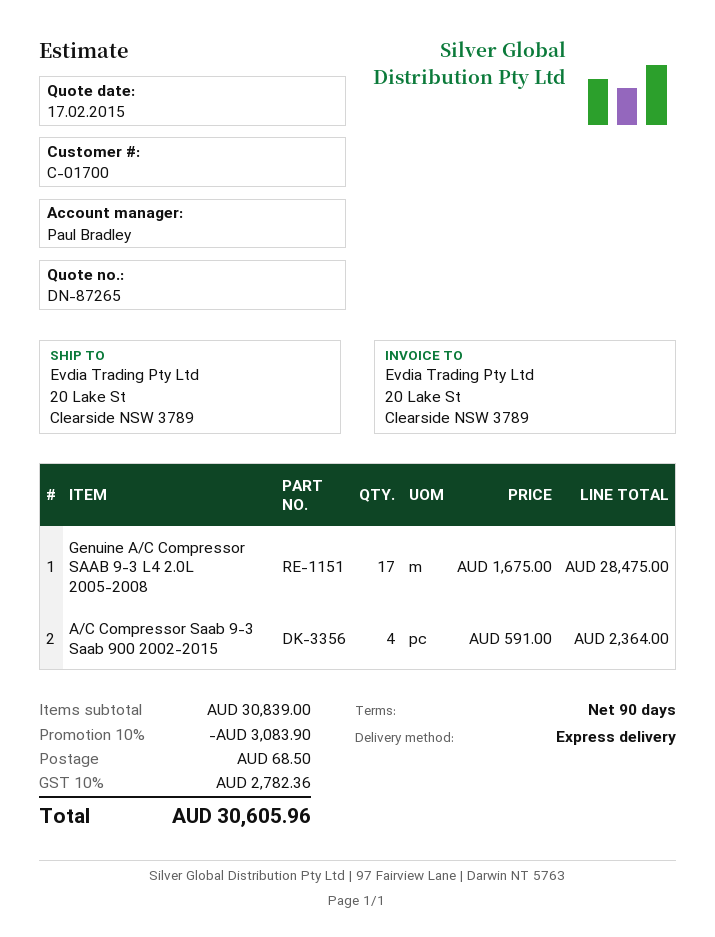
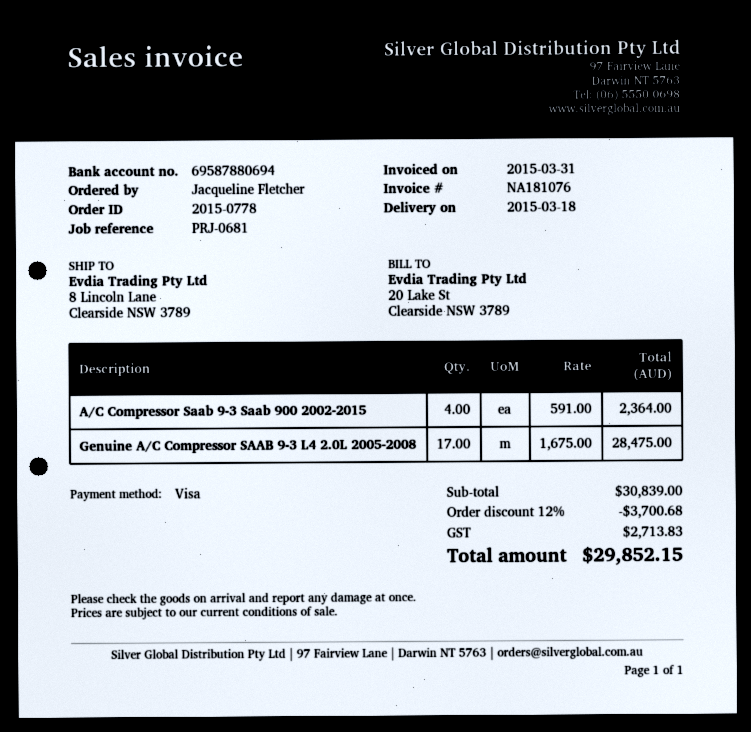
ship to: 20 Lake St, Clearside NSW 3789 -> 8 Lincoln Lane, Clearside NSW 3789
discount: 10% = 3083.90 -> 12% = 3700.68
shipping: 68.50 -> none
tax: 2782.36 -> 2713.83
total: 30605.96 -> 29852.15

